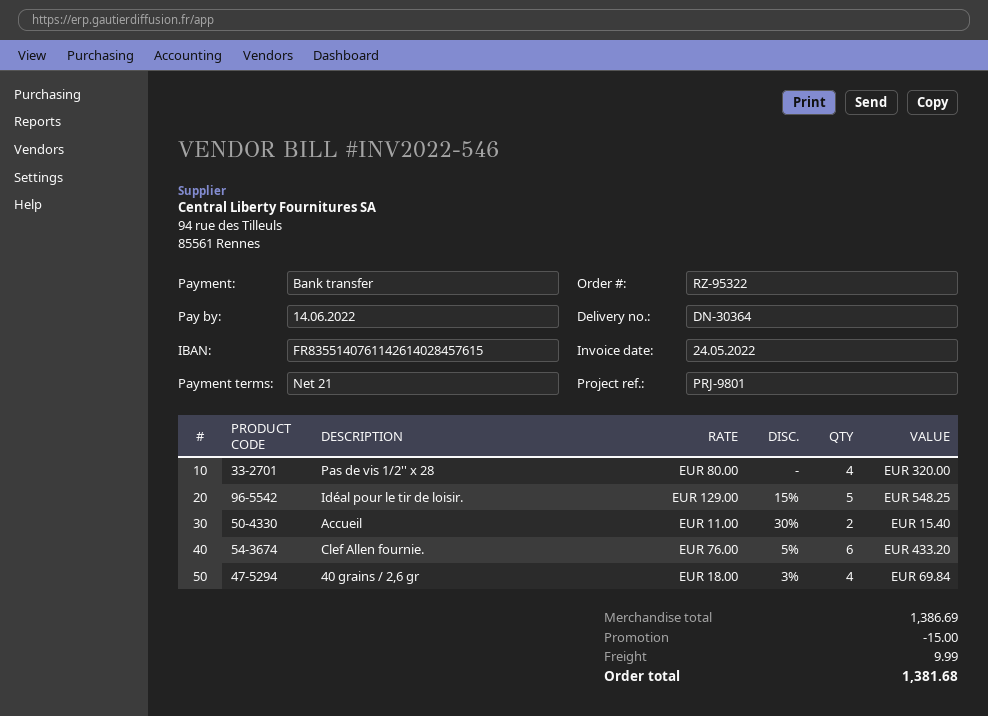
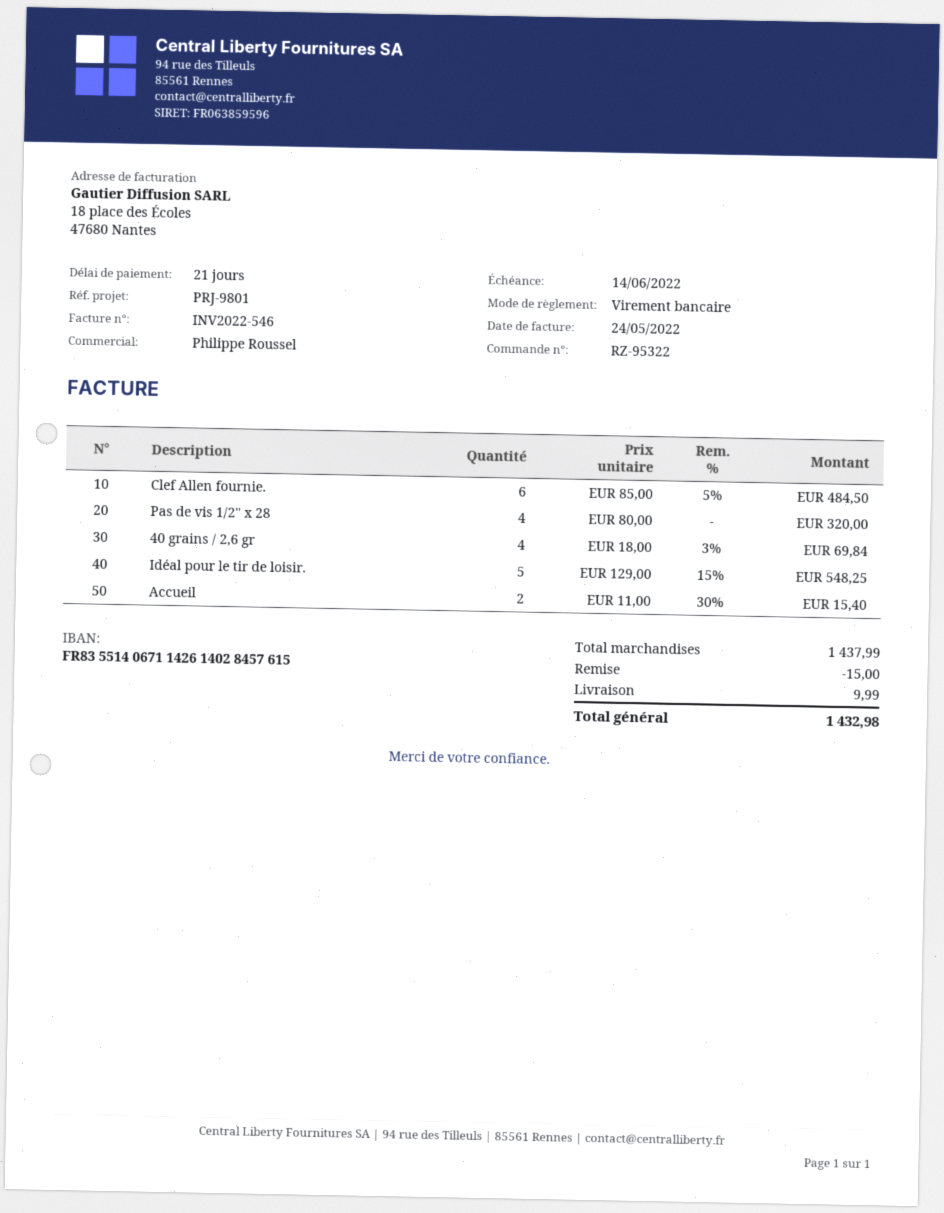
bank account: FR8355140761142614028457615 -> FR8355140671142614028457615
Clef Allen fournie.: 6 x 76.00 - 5% = 433.20 -> 6 x 85.00 - 5% = 484.50
subtotal: 1386.69 -> 1437.99
total: 1381.68 -> 1432.98

